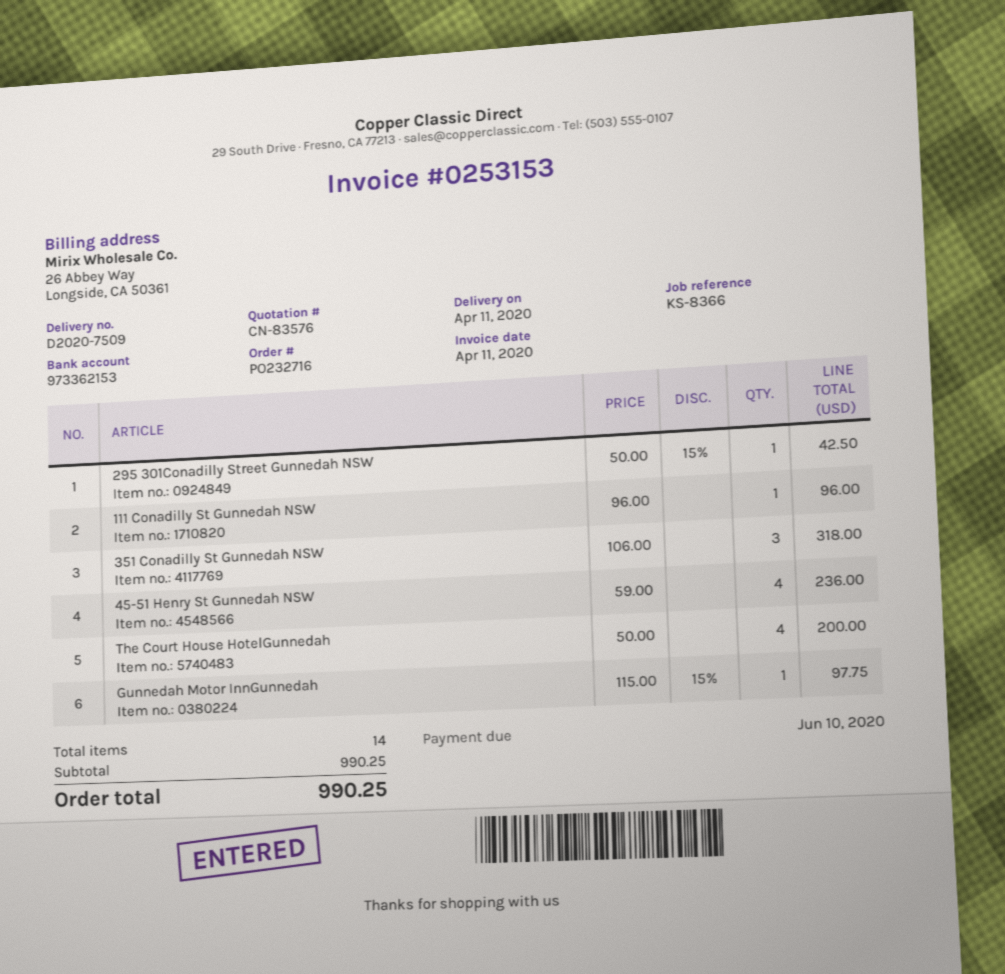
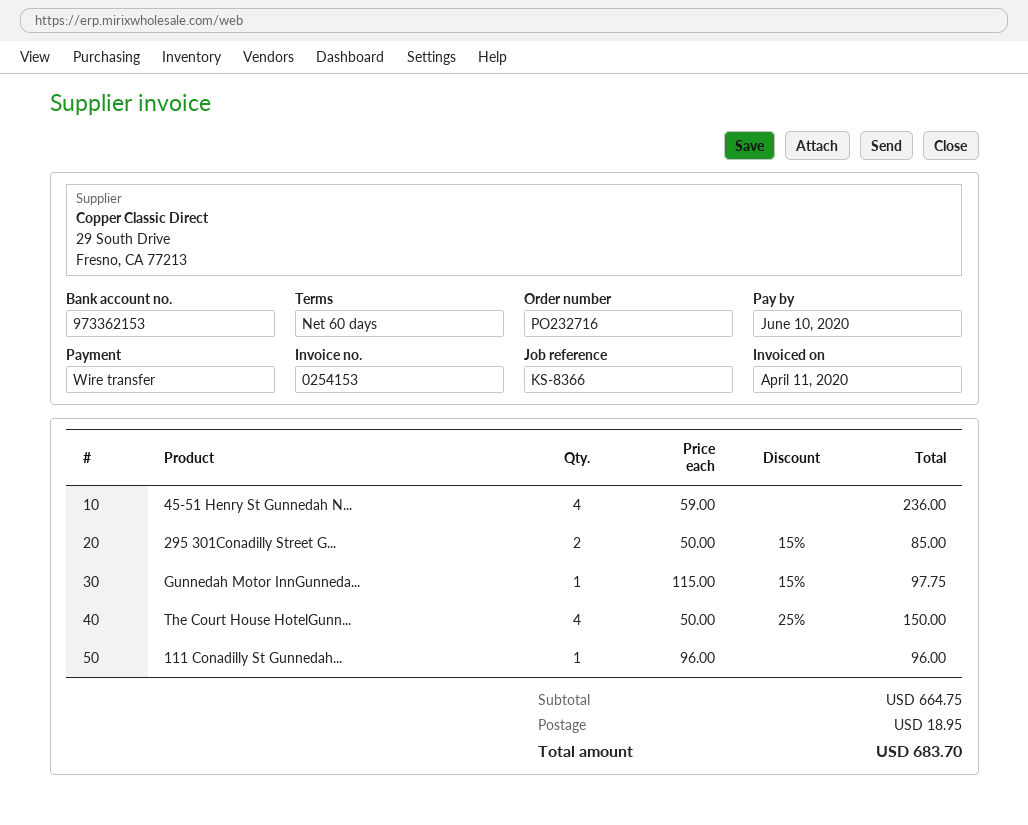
invoice number: 0253153 -> 0254153
295 301Conadilly Street Gunnedah NSW: 1 x 50.00 - 15% = 42.50 -> 2 x 50.00 - 15% = 85.00
351 Conadilly St Gunnedah NSW: 3 x 106.00 = 318.00 -> none
The Court House HotelGunnedah: 4 x 50.00 = 200.00 -> 4 x 50.00 - 25% = 150.00
subtotal: 990.25 -> 664.75
shipping: none -> 18.95
total: 990.25 -> 683.70

